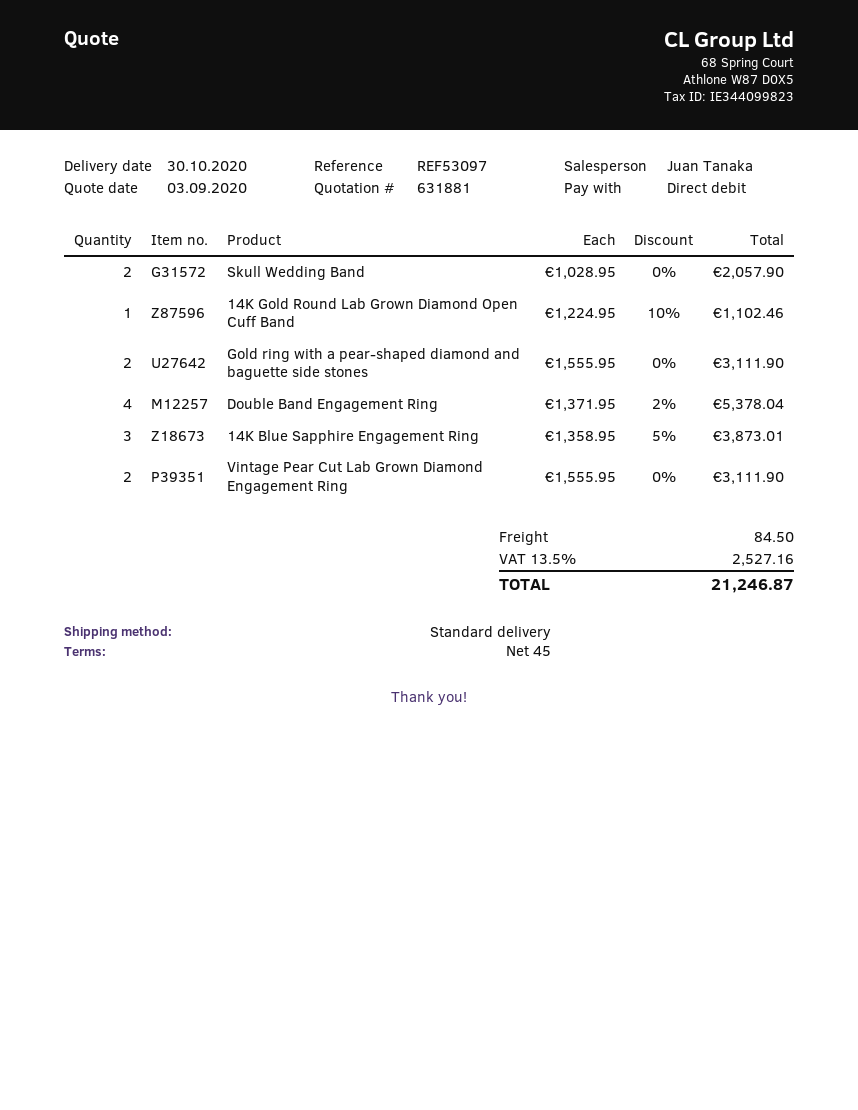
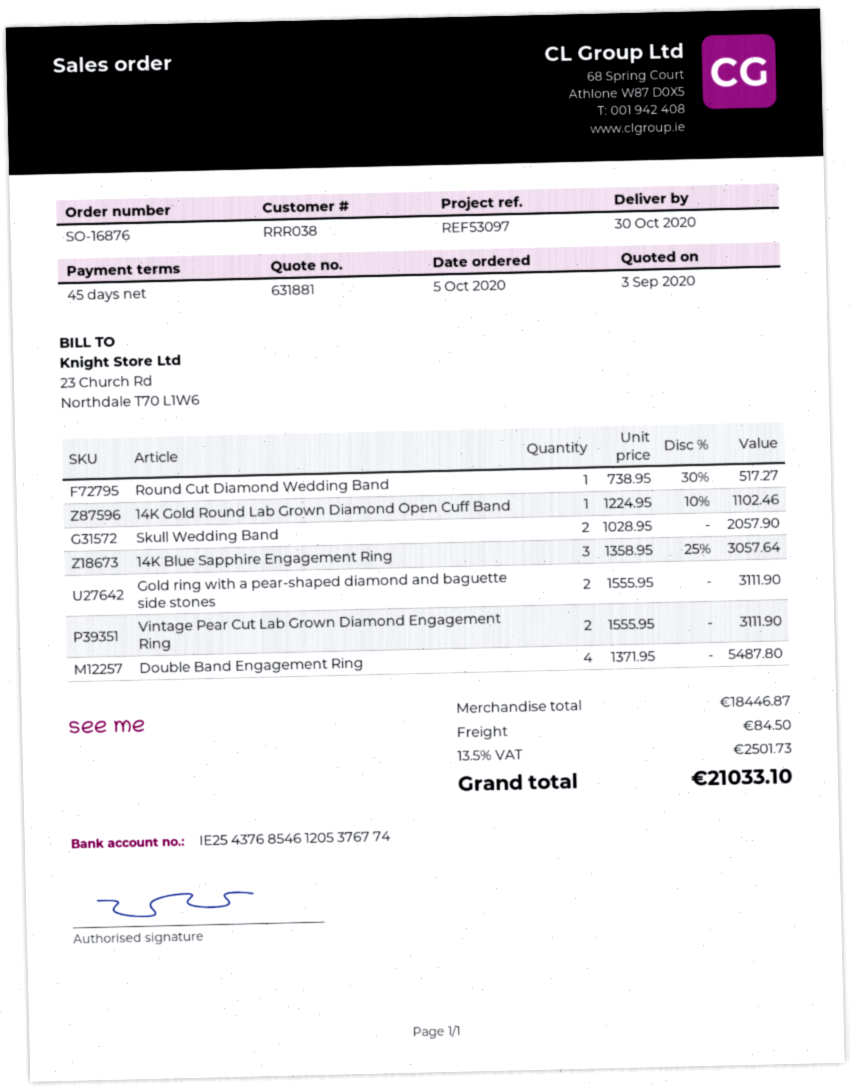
Double Band Engagement Ring: 4 x 1371.95 - 2% = 5378.04 -> 4 x 1371.95 = 5487.80
14K Blue Sapphire Engagement Ring: 3 x 1358.95 - 5% = 3873.01 -> 3 x 1358.95 - 25% = 3057.64
Round Cut Diamond Wedding Band: none -> 1 x 738.95 - 30% = 517.27
tax: 13.5% = 2527.16 -> 13.5% = 2501.73
total: 21246.87 -> 21033.10

